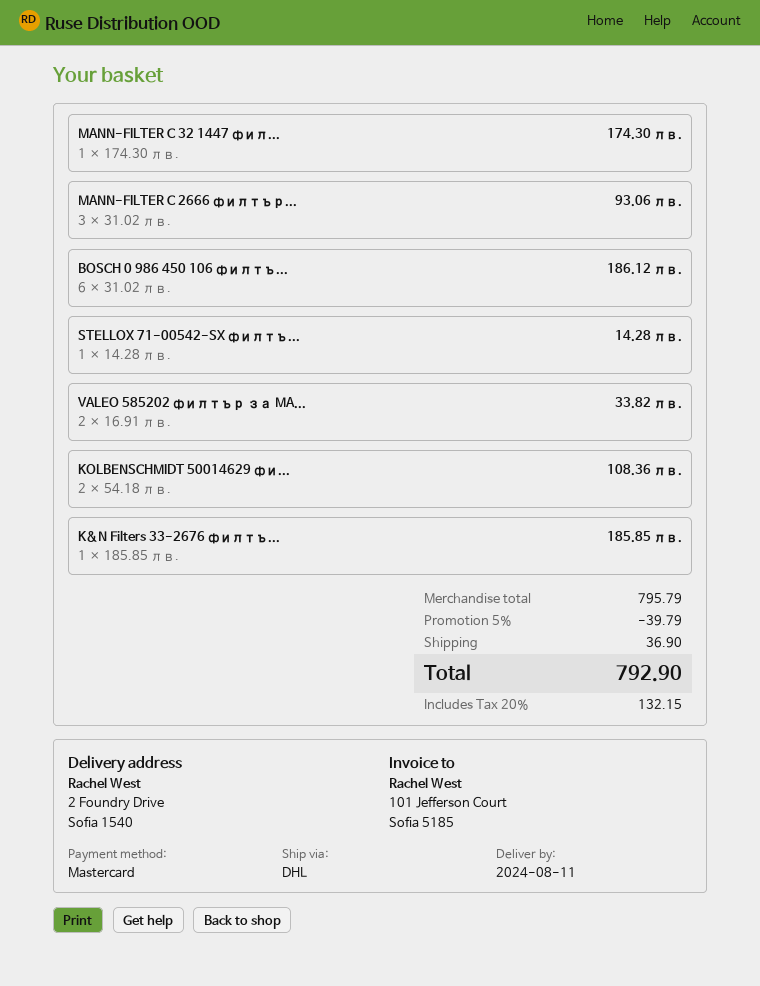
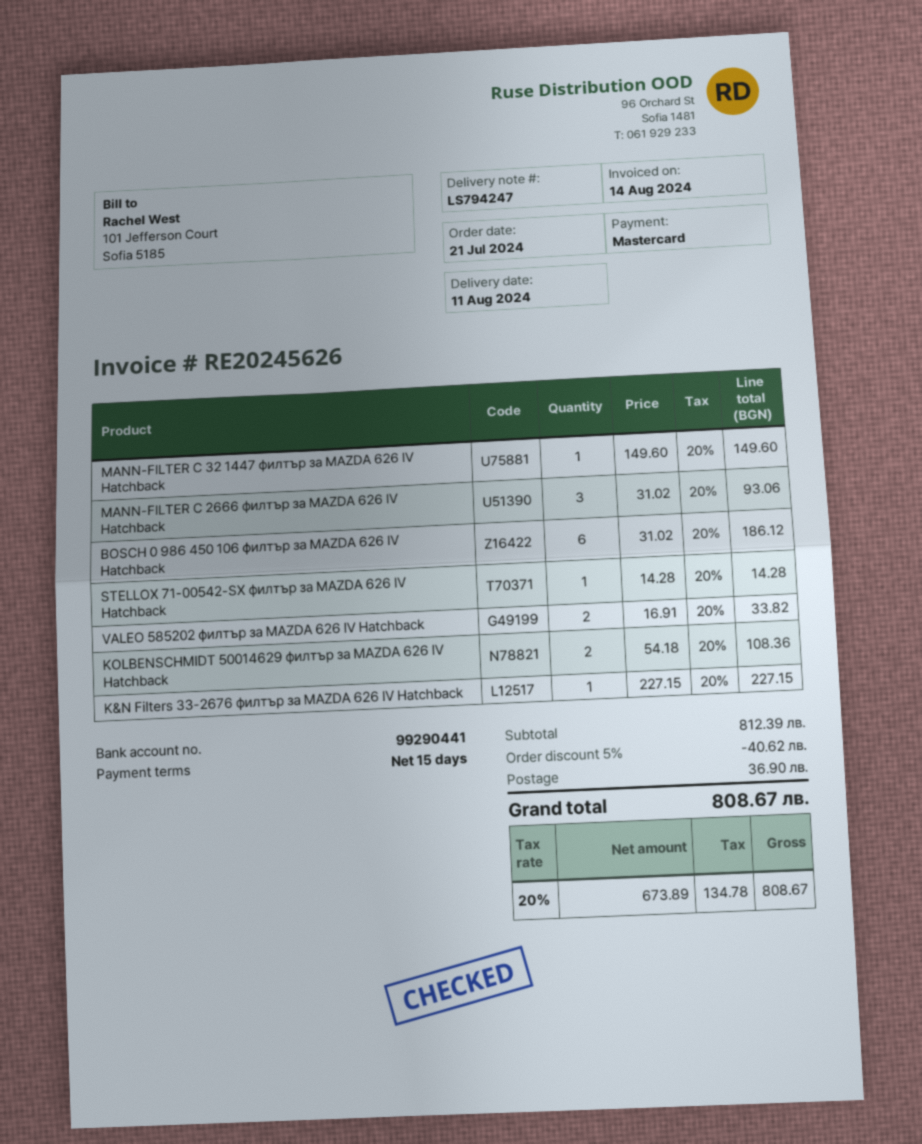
MANN-FILTER C 32 1447 фил...: 1 x 174.30 = 174.30 -> 1 x 149.60 = 149.60
K&N Filters 33-2676 филтъ...: 1 x 185.85 = 185.85 -> 1 x 227.15 = 227.15
subtotal: 795.79 -> 812.39
discount: 5% = 39.79 -> 5% = 40.62
tax: 20% = 132.15 -> 20% = 134.78
total: 792.90 -> 808.67

